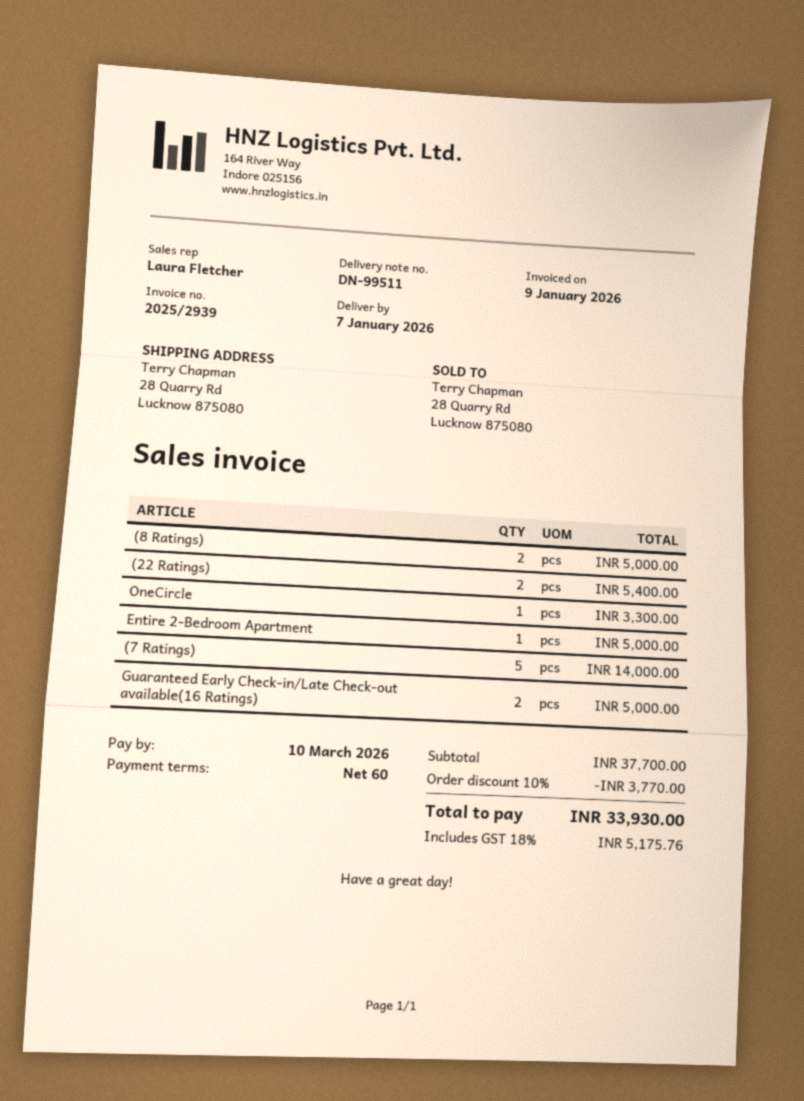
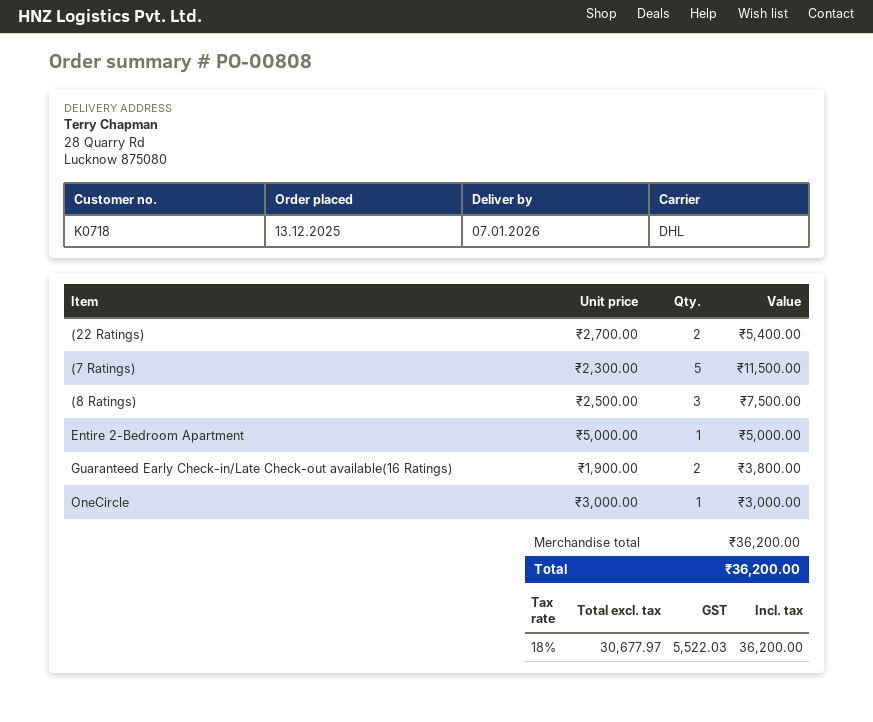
(8 Ratings): 2 for 5000.00 -> 3 for 7500.00
OneCircle: 1 for 3300.00 -> 1 for 3000.00
(7 Ratings): 5 for 14000.00 -> 5 for 11500.00
Guaranteed Early Check-in/Late Check-out available(16 Ratings): 2 for 5000.00 -> 2 for 3800.00
subtotal: 37700.00 -> 36200.00
discount: 10% = 3770.00 -> none
tax: 18% = 5175.76 -> 18% = 5522.03
total: 33930.00 -> 36200.00

